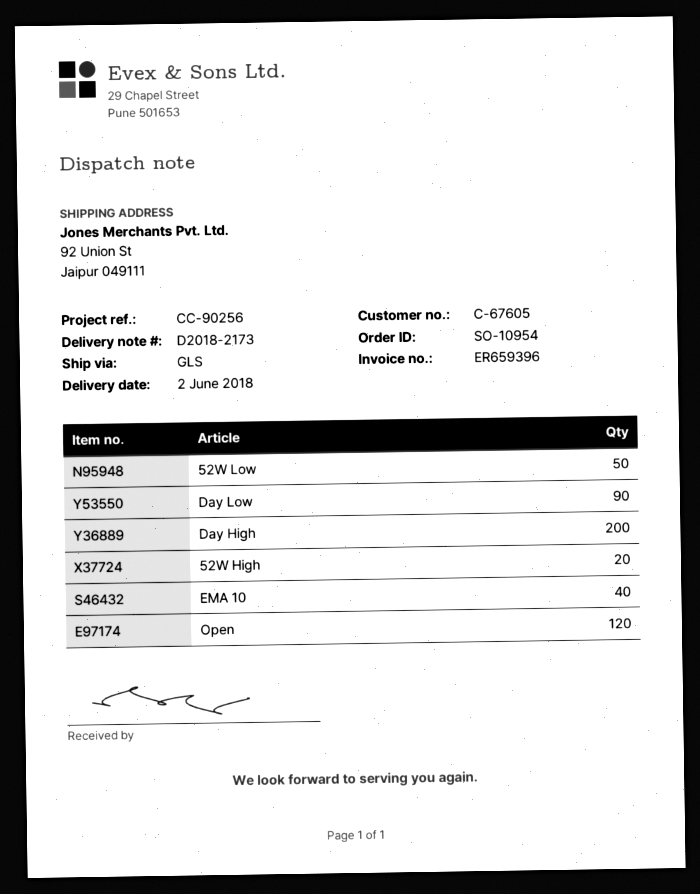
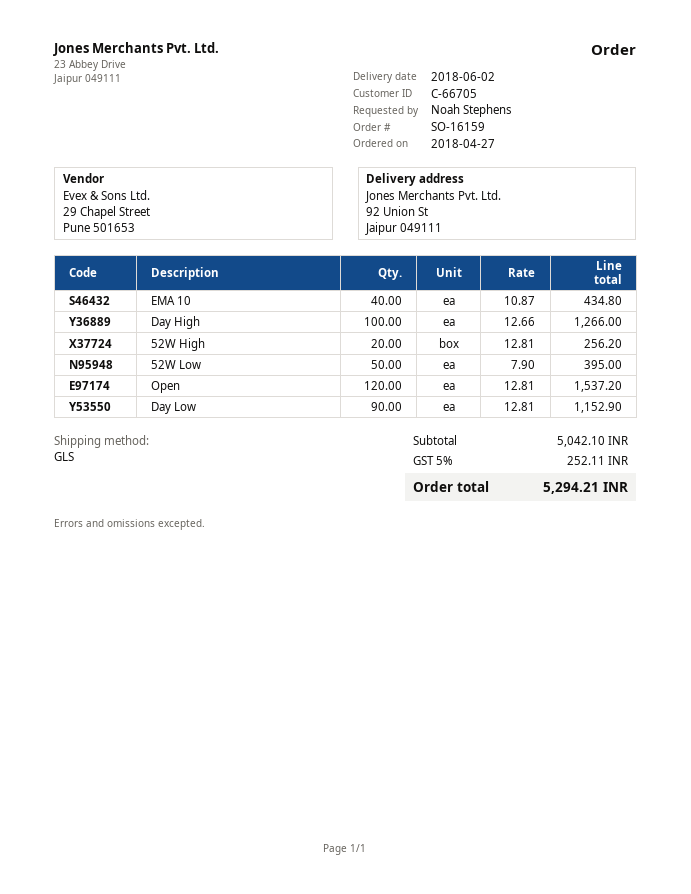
order number: SO-10954 -> SO-16159
customer number: C-67605 -> C-66705
Day High: 200 -> 100

